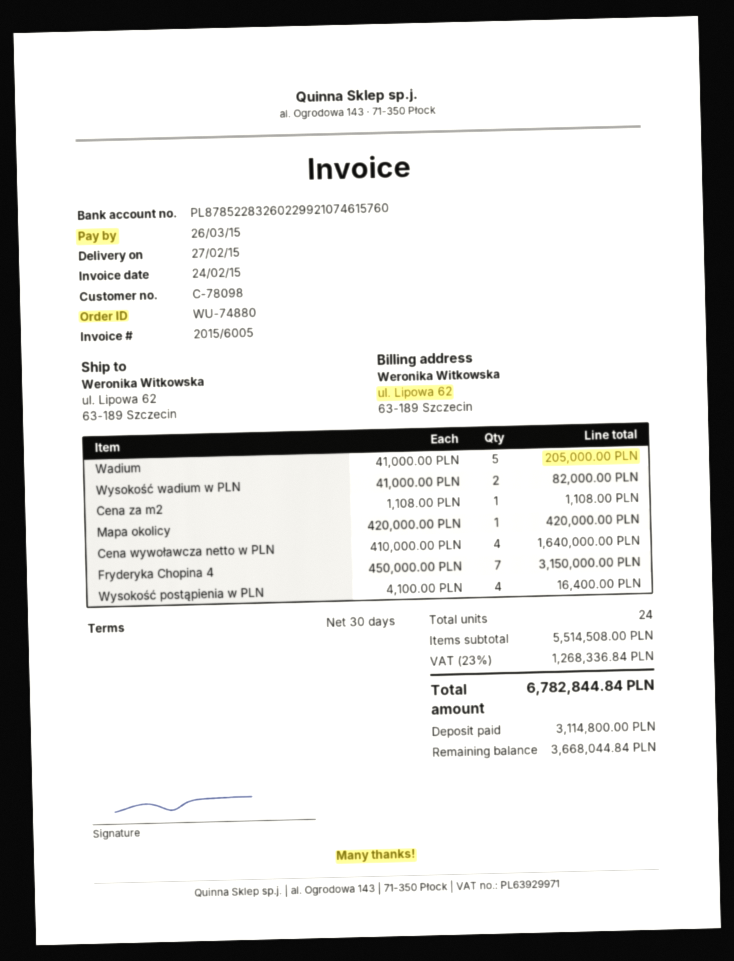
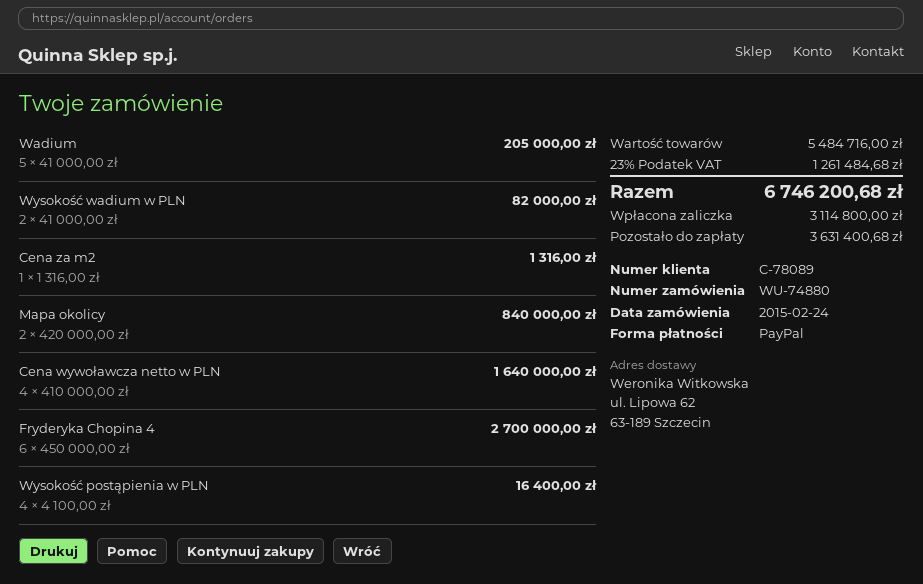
customer number: C-78098 -> C-78089
Cena za m2: 1 x 1108.00 = 1108.00 -> 1 x 1316.00 = 1316.00
Mapa okolicy: 1 x 420000.00 = 420000.00 -> 2 x 420000.00 = 840000.00
Fryderyka Chopina 4: 7 x 450000.00 = 3150000.00 -> 6 x 450000.00 = 2700000.00
subtotal: 5514508.00 -> 5484716.00
tax: 23% = 1268336.84 -> 23% = 1261484.68
total: 6782844.84 -> 6746200.68
balance: 3668044.84 -> 3631400.68

